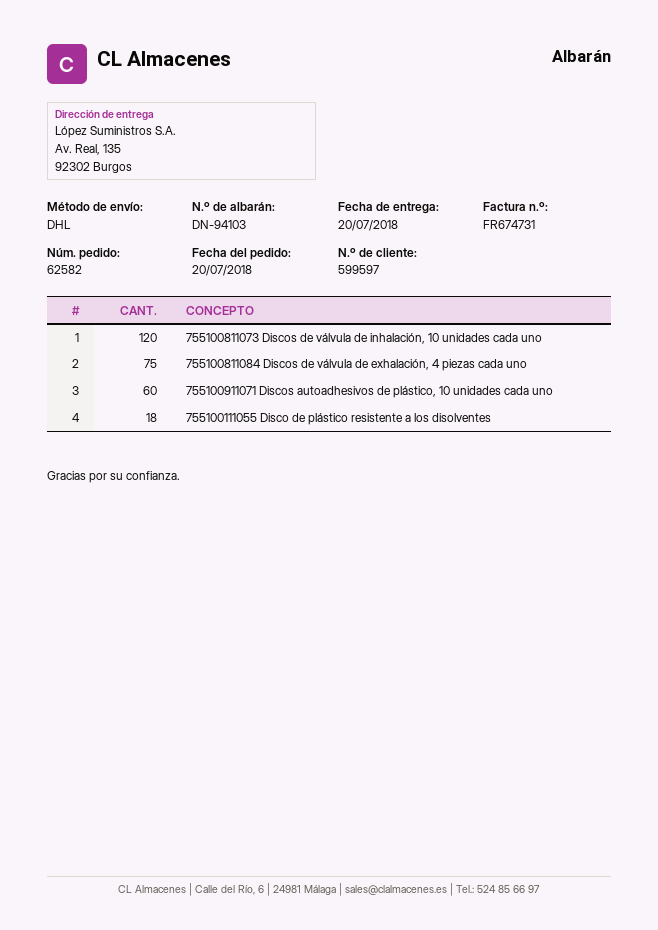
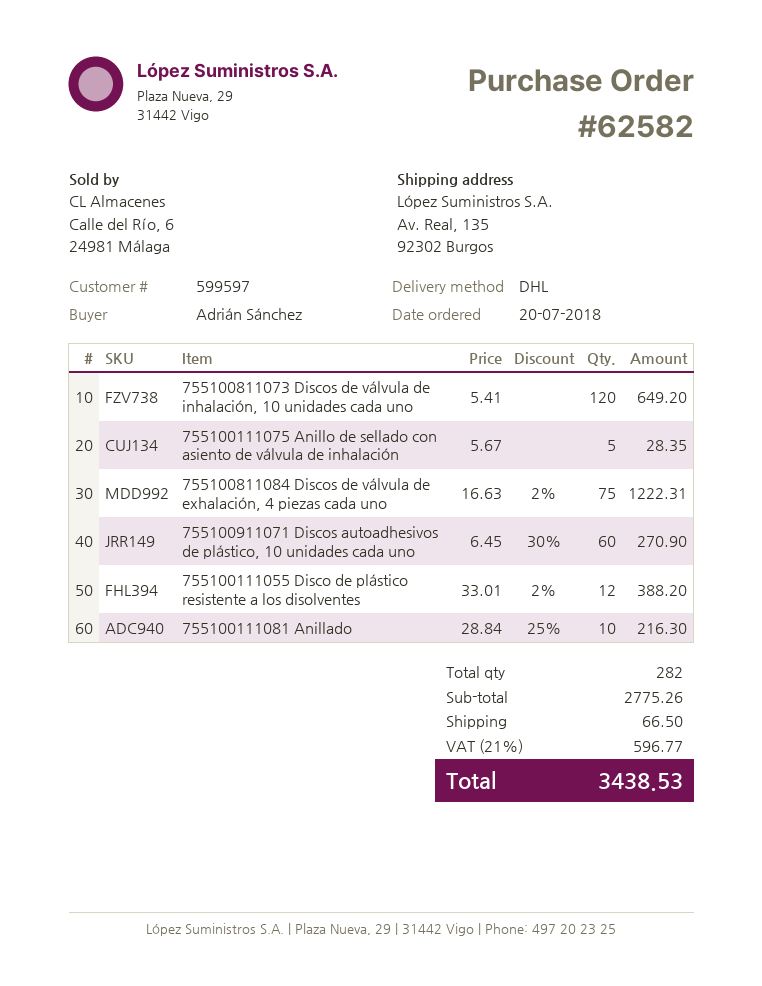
755100111055 Disco de plástico resistente a los disolventes: 18 -> 12
755100111075 Anillo de sellado con asiento de válvula de inhalación: none -> 5
755100111081 Anillado: none -> 10

